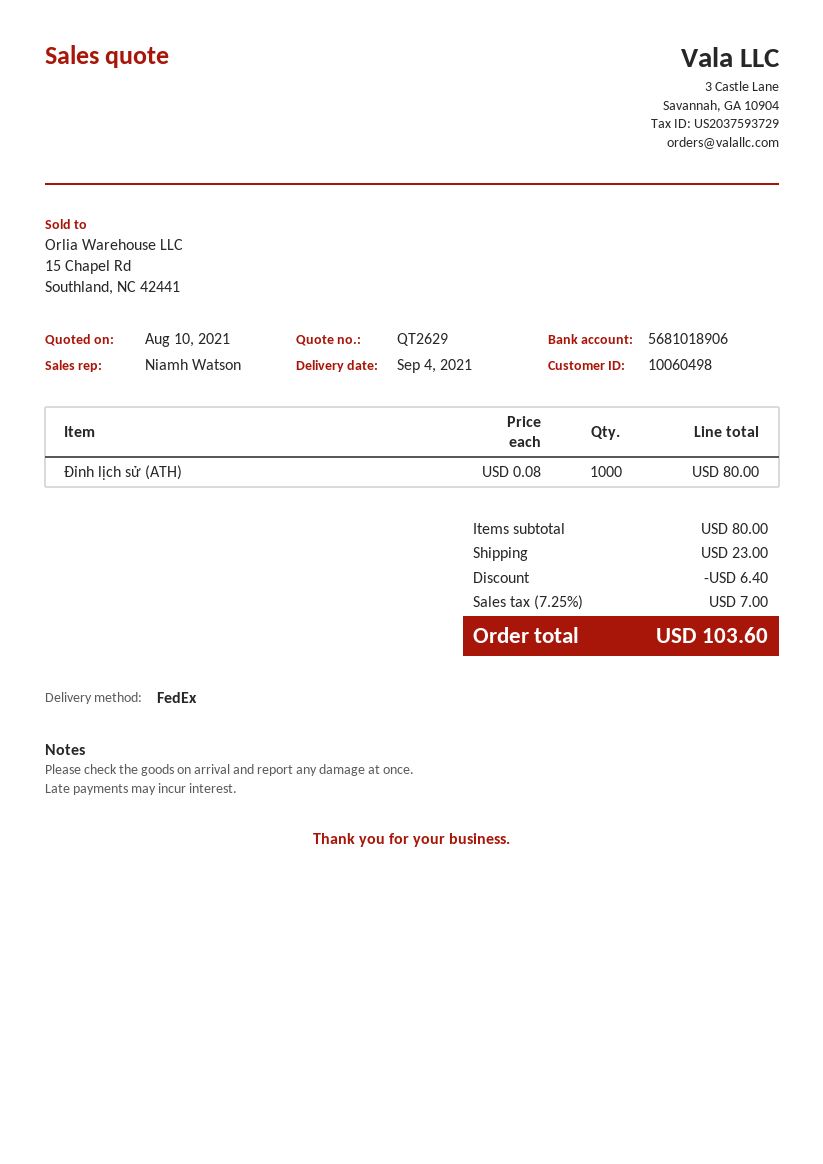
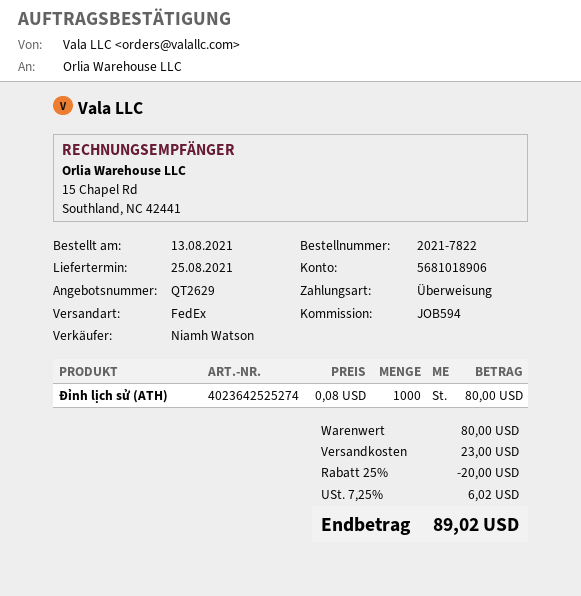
delivery date: 2021-09-04 -> 2021-08-25
discount: 6.40 -> 20.00
tax: 7.25% = 7.00 -> 7.25% = 6.02
total: 103.60 -> 89.02

